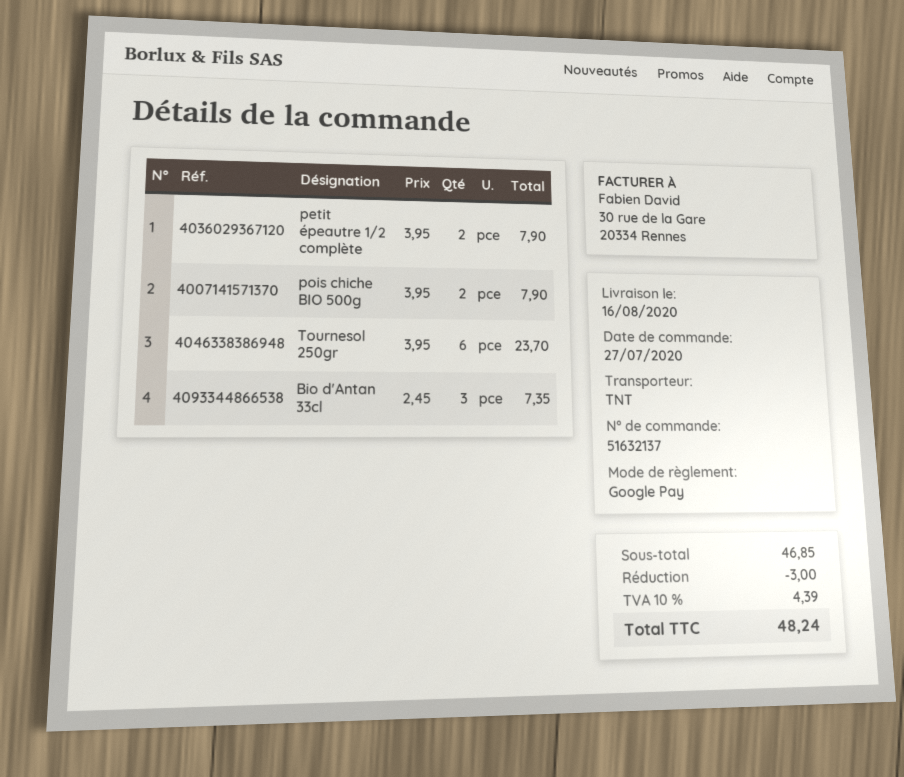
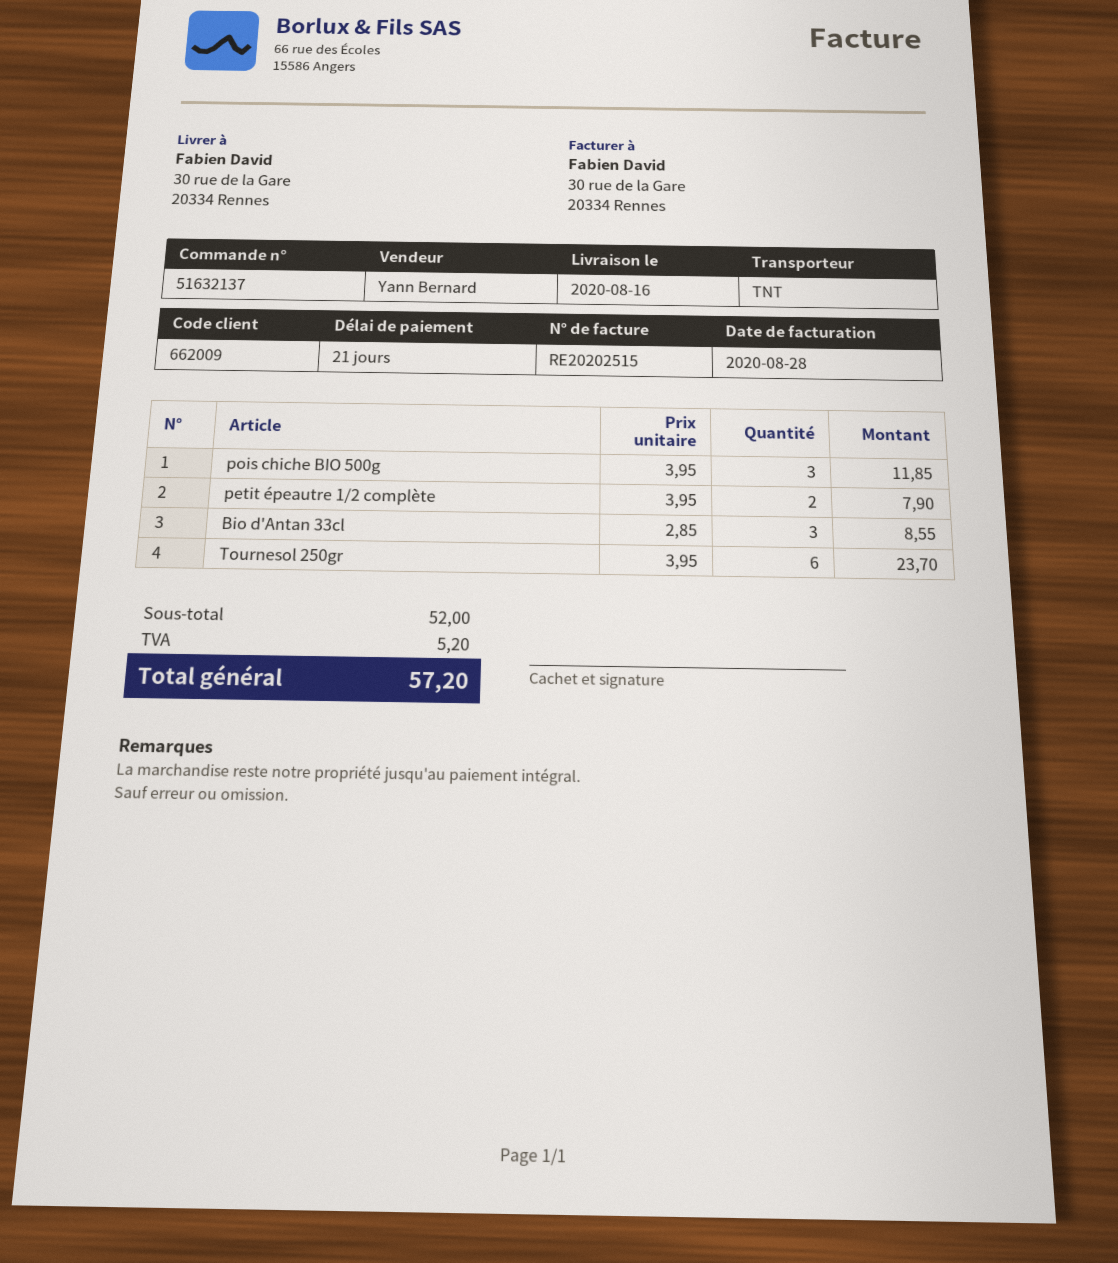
pois chiche BIO 500g: 2 x 3.95 = 7.90 -> 3 x 3.95 = 11.85
Bio d'Antan 33cl: 3 x 2.45 = 7.35 -> 3 x 2.85 = 8.55
subtotal: 46.85 -> 52.00
discount: 3.00 -> none
tax: 4.39 -> 5.20
total: 48.24 -> 57.20

